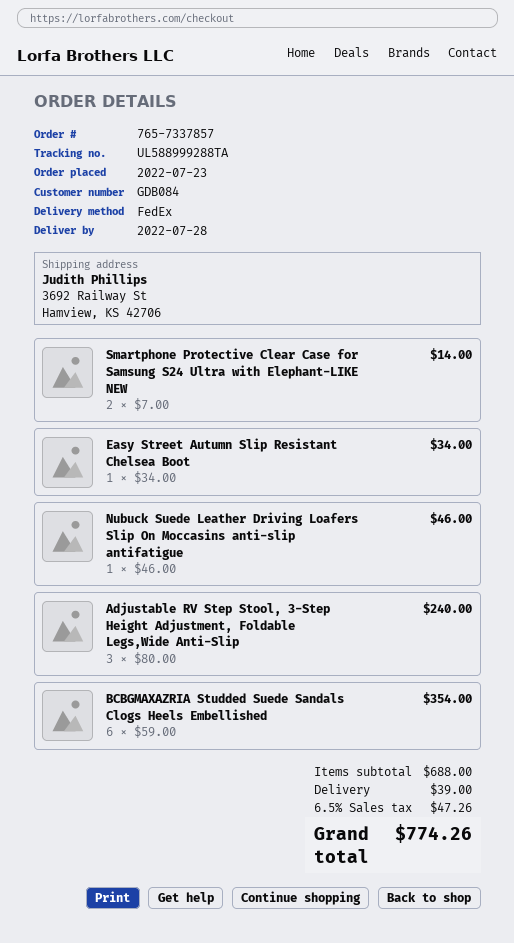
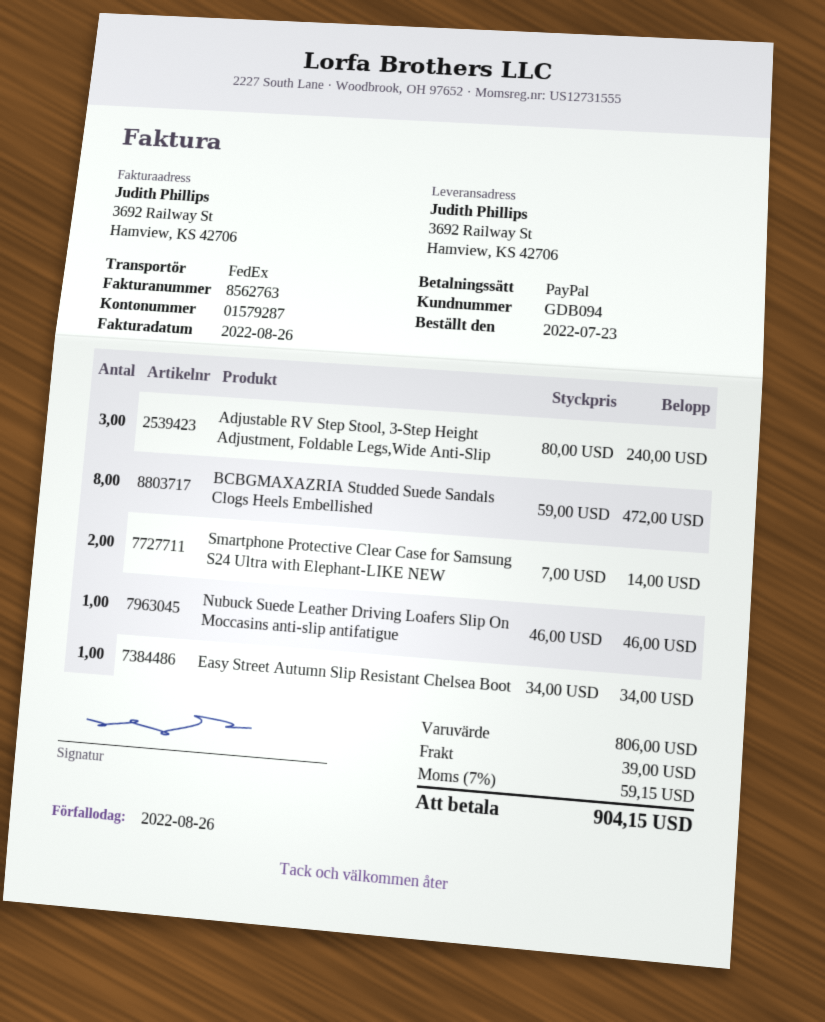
customer number: GDB084 -> GDB094
BCBGMAXAZRIA Studded Suede Sandals Clogs Heels Embellished: 6 x 59.00 = 354.00 -> 8 x 59.00 = 472.00
subtotal: 688.00 -> 806.00
tax: 6.5% = 47.26 -> 7% = 59.15
total: 774.26 -> 904.15

